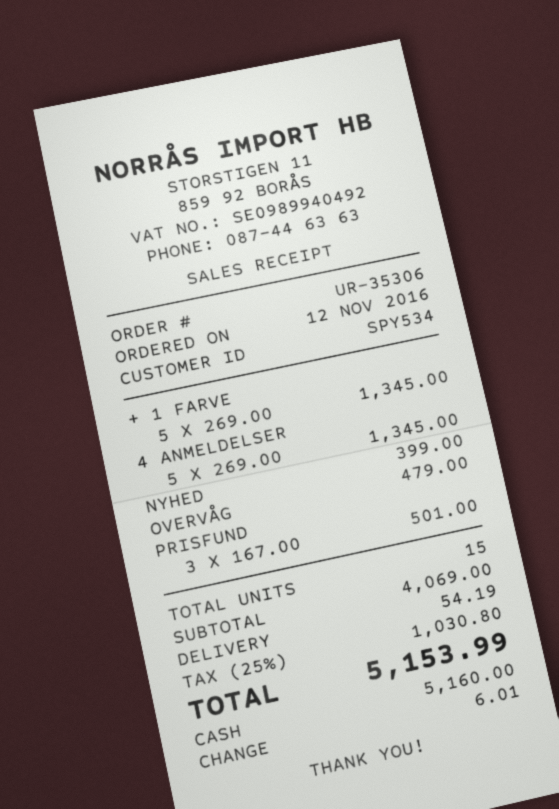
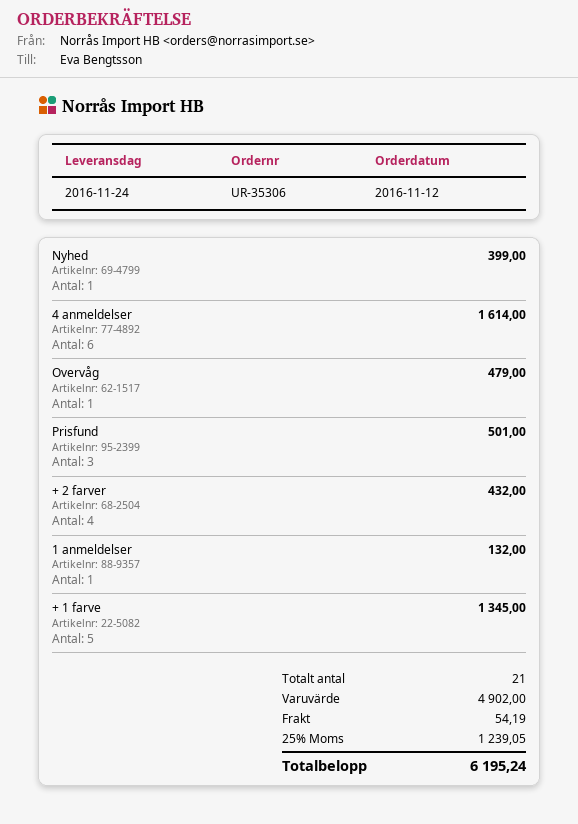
4 ANMELDELSER: 5 for 1345.00 -> 6 for 1614.00
+ 2 farver: none -> 4 for 432.00
1 anmeldelser: none -> 1 for 132.00
total quantity: 15 -> 21
subtotal: 4069.00 -> 4902.00
tax: 25% = 1030.80 -> 25% = 1239.05
total: 5153.99 -> 6195.24

